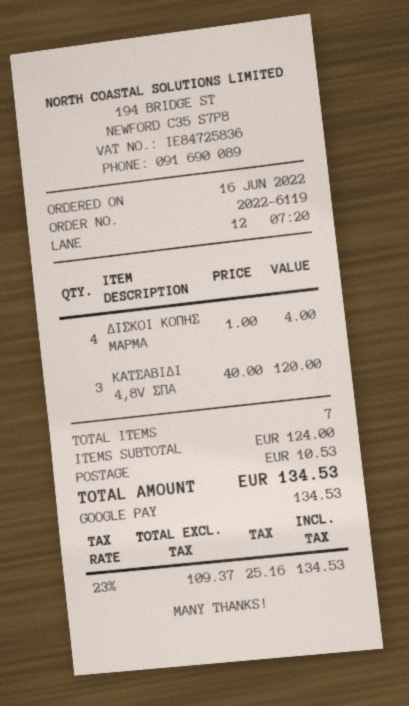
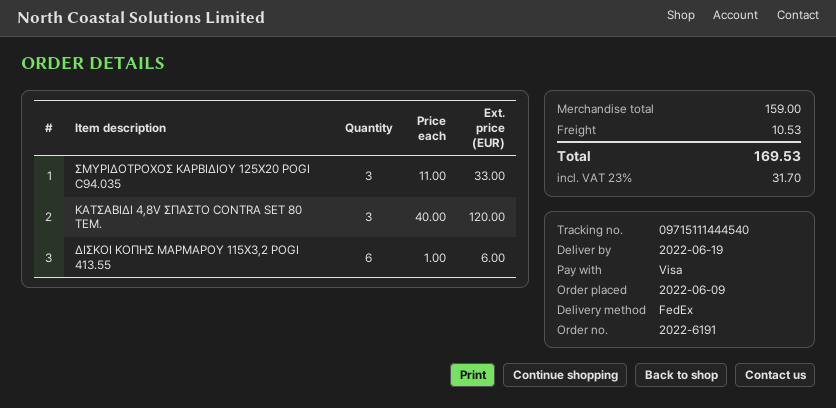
order number: 2022-6119 -> 2022-6191
order date: 2022-06-16 -> 2022-06-09
payment method: Google Pay -> Visa
ΔΙΣΚΟΙ ΚΟΠΗΣ ΜΑΡΜΑ: 4 x 1.00 = 4.00 -> 6 x 1.00 = 6.00
ΣΜΥΡΙΔΟΤΡΟΧΟΣ ΚΑΡΒΙΔΙΟΥ 125Χ20 POGI C94.035: none -> 3 x 11.00 = 33.00
subtotal: 124.00 -> 159.00
tax: 23% = 25.16 -> 23% = 31.70
total: 134.53 -> 169.53

